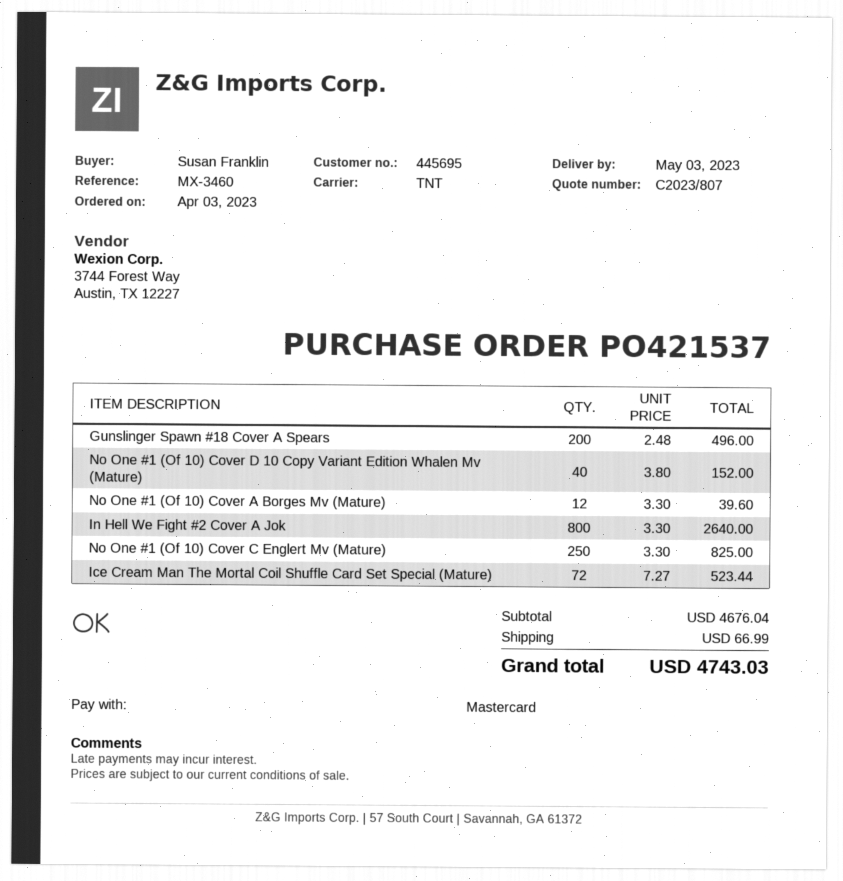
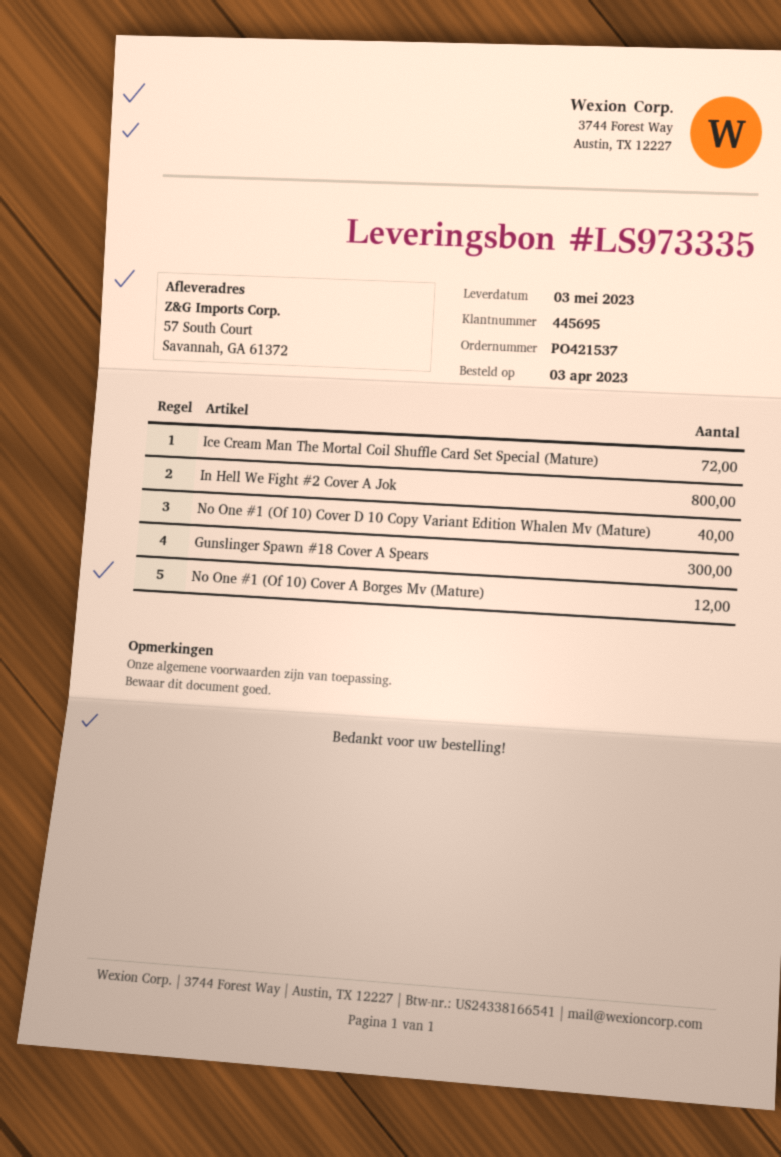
Gunslinger Spawn #18 Cover A Spears: 200 -> 300
No One #1 (Of 10) Cover C Englert Mv (Mature): 250 -> none

